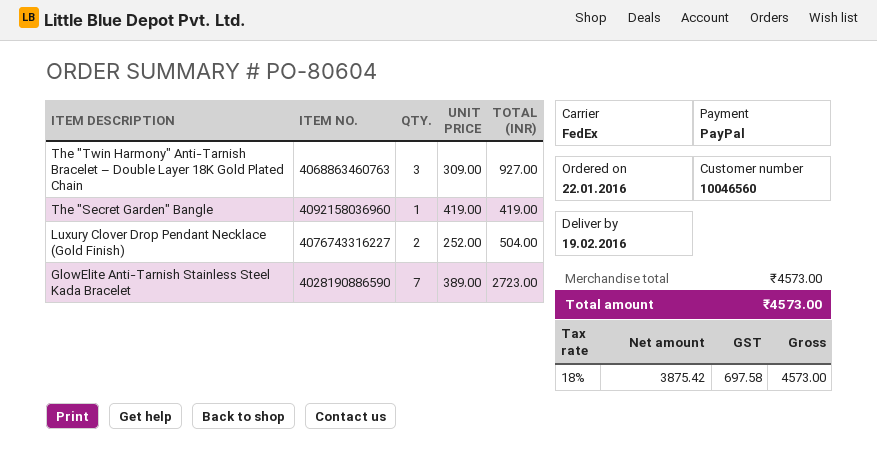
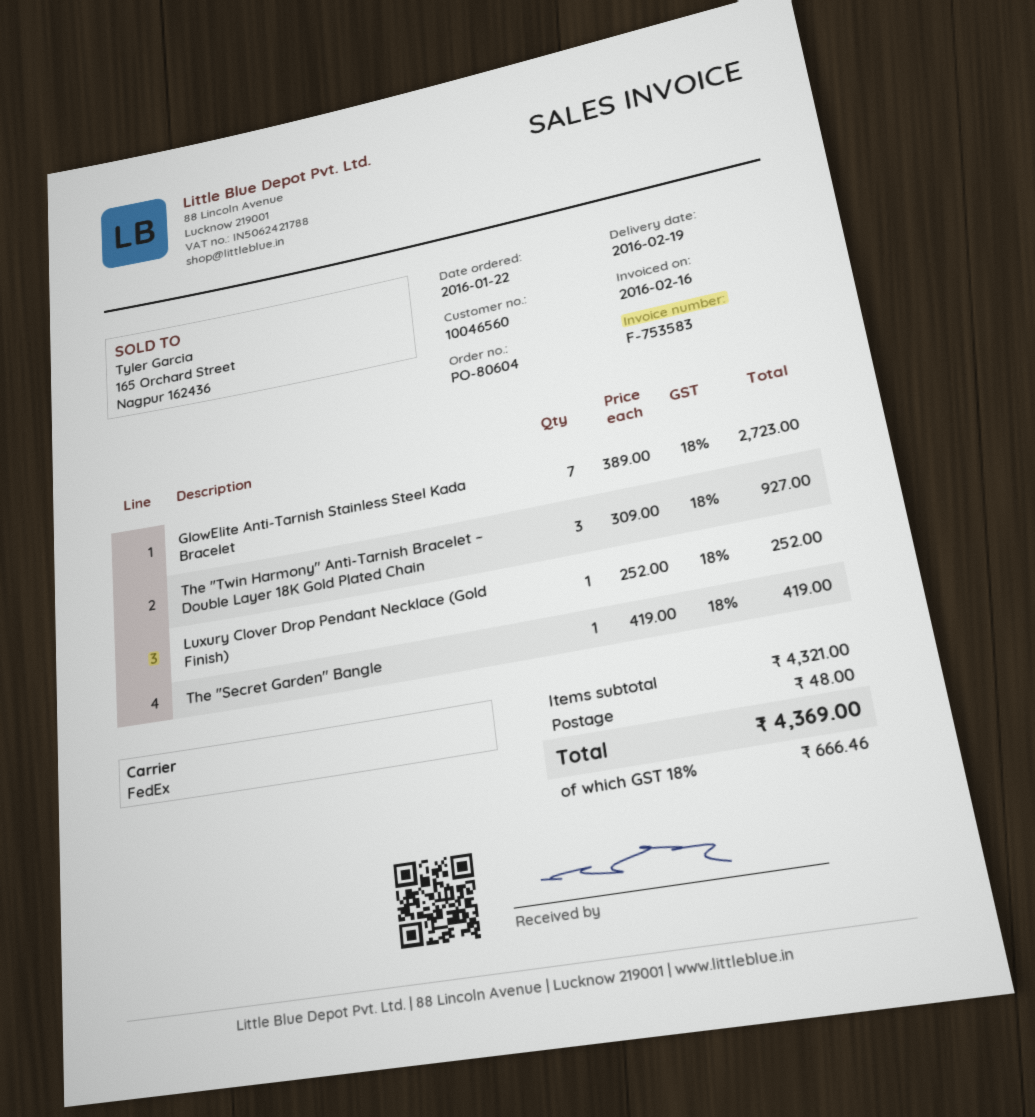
Luxury Clover Drop Pendant Necklace (Gold Finish): 2 x 252.00 = 504.00 -> 1 x 252.00 = 252.00
subtotal: 4573.00 -> 4321.00
shipping: none -> 48.00
tax: 18% = 697.58 -> 18% = 666.46
total: 4573.00 -> 4369.00

